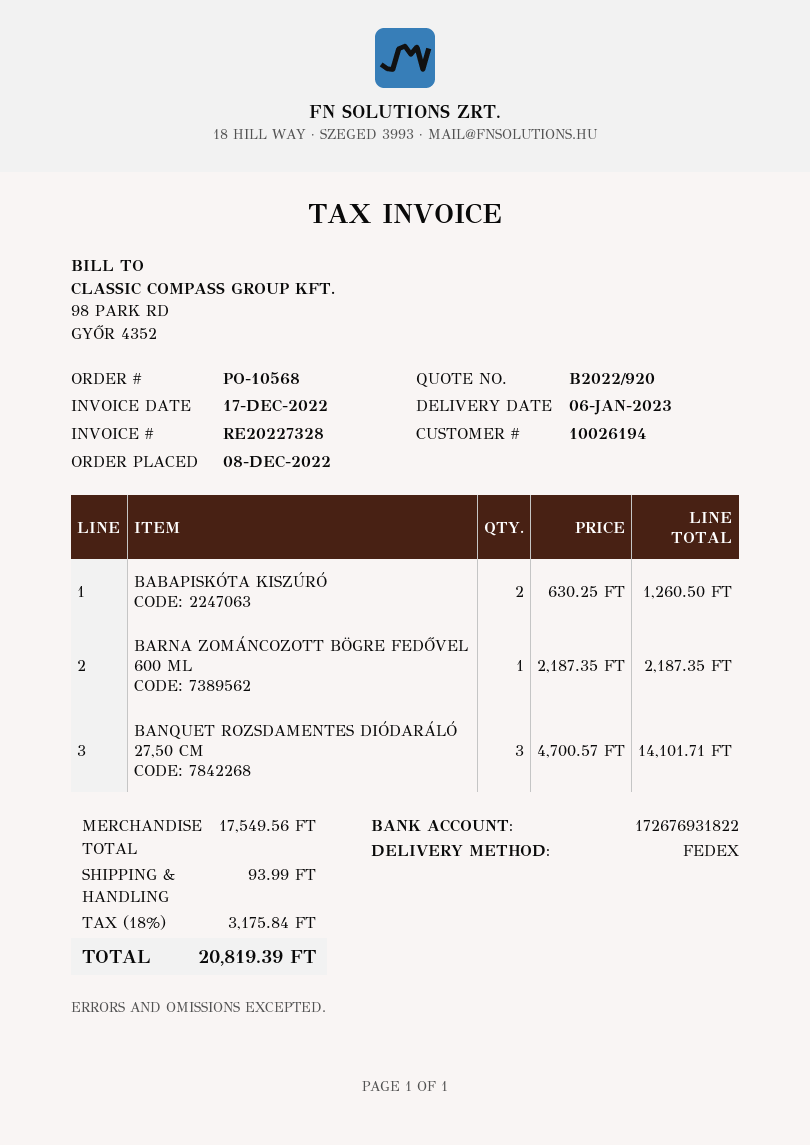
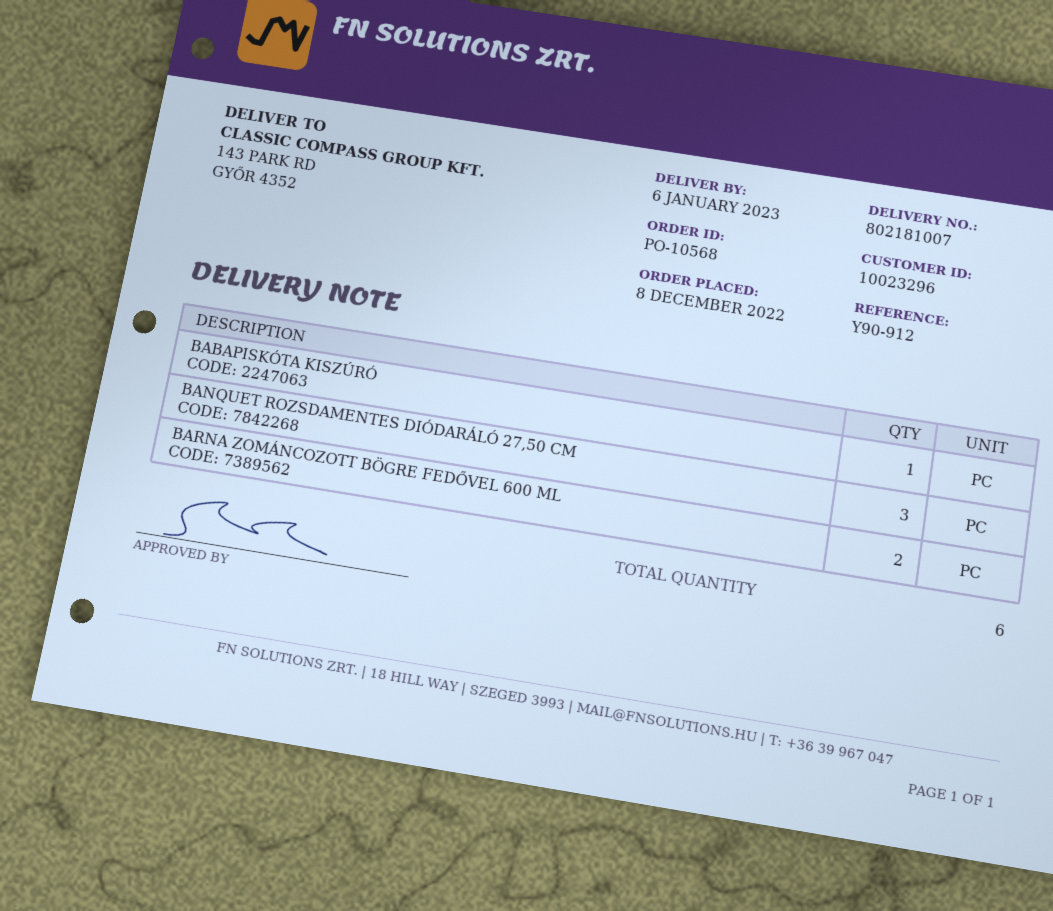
customer number: 10026194 -> 10023296
BABAPISKÓTA KISZÚRÓ: 2 -> 1
BARNA ZOMÁNCOZOTT BÖGRE FEDŐVEL 600 ML: 1 -> 2

